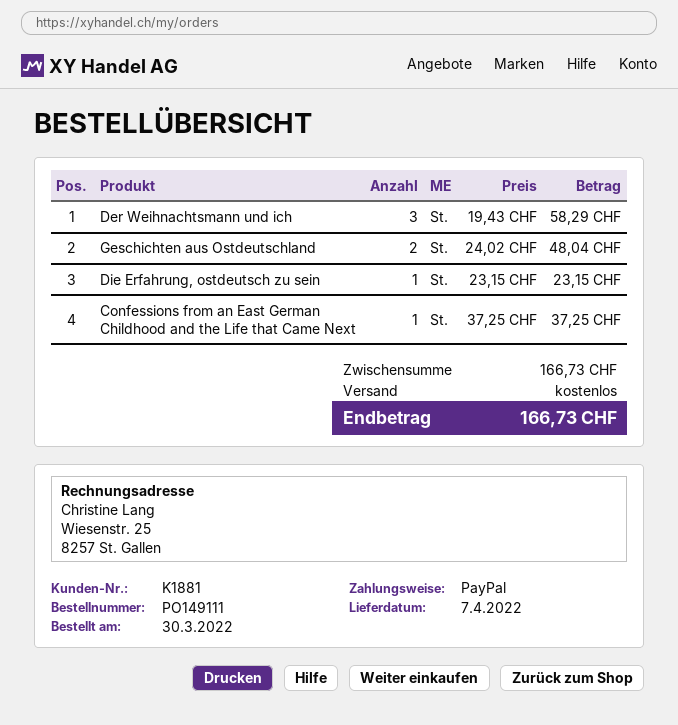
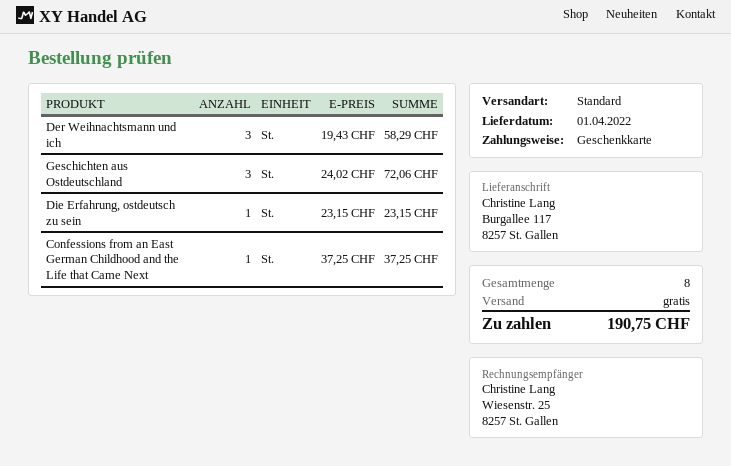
delivery date: 2022-04-07 -> 2022-04-01
payment method: PayPal -> gift card
Geschichten aus Ostdeutschland: 2 x 24.02 = 48.04 -> 3 x 24.02 = 72.06
total: 166.73 -> 190.75

